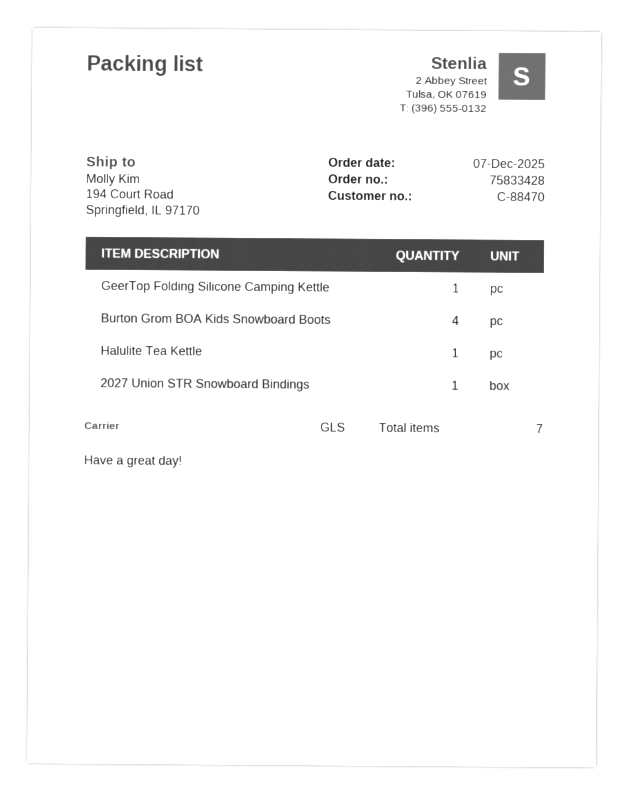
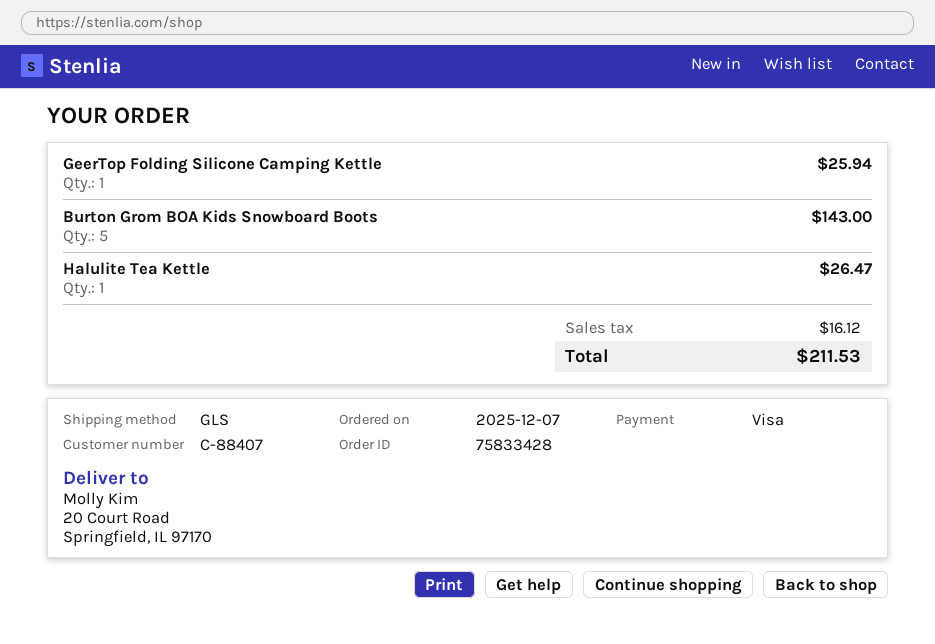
customer number: C-88470 -> C-88407
ship to: 194 Court Road, Springfield, IL 97170 -> 20 Court Road, Springfield, IL 97170
Burton Grom BOA Kids Snowboard Boots: 4 -> 5
2027 Union STR Snowboard Bindings: 1 -> none

